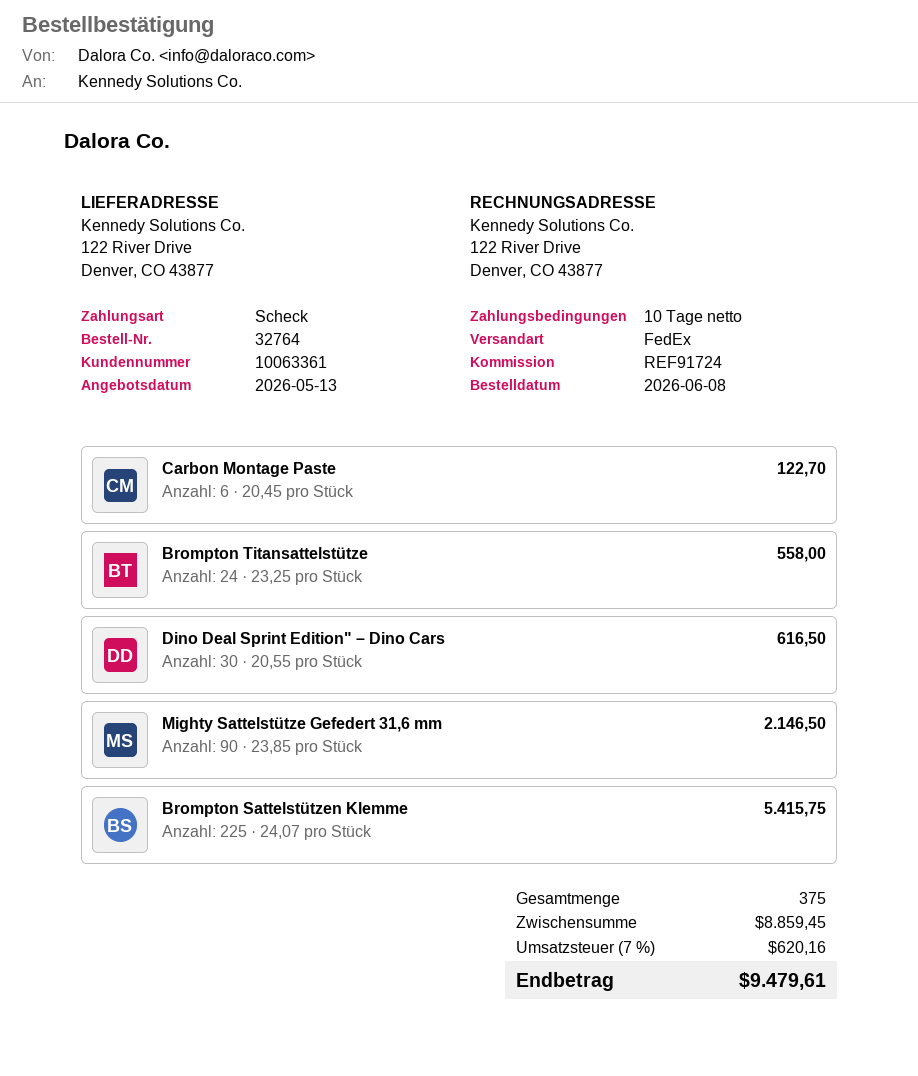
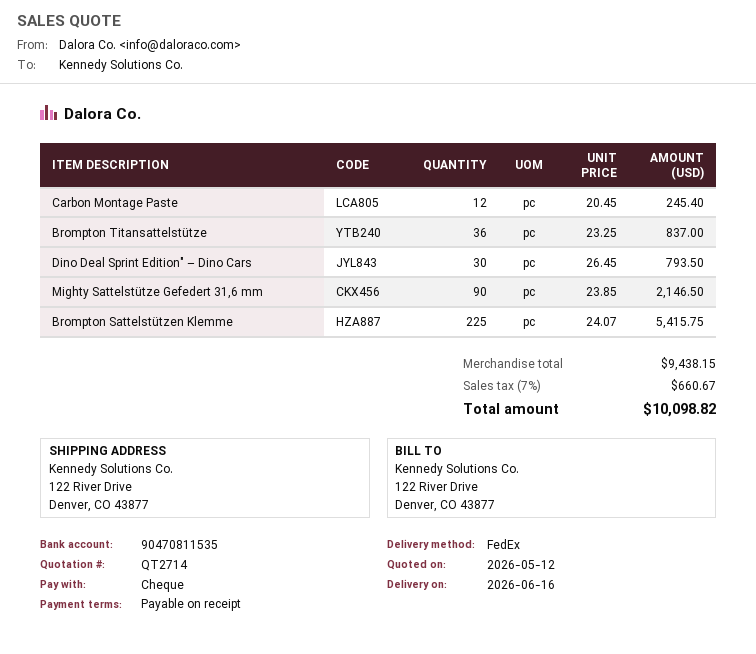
quote date: 2026-05-13 -> 2026-05-12
payment terms: 10 days -> on receipt
Carbon Montage Paste: 6 x 20.45 = 122.70 -> 12 x 20.45 = 245.40
Brompton Titansattelstütze: 24 x 23.25 = 558.00 -> 36 x 23.25 = 837.00
Dino Deal Sprint Edition" – Dino Cars: 30 x 20.55 = 616.50 -> 30 x 26.45 = 793.50
subtotal: 8859.45 -> 9438.15
tax: 7% = 620.16 -> 7% = 660.67
total: 9479.61 -> 10098.82

